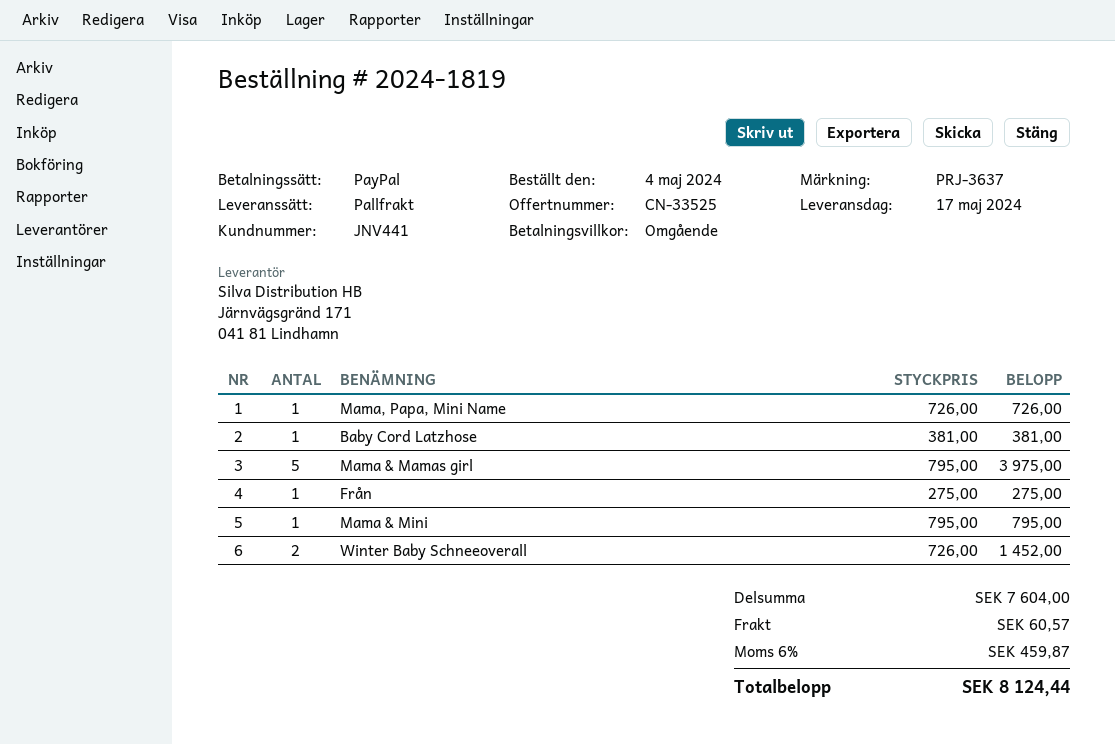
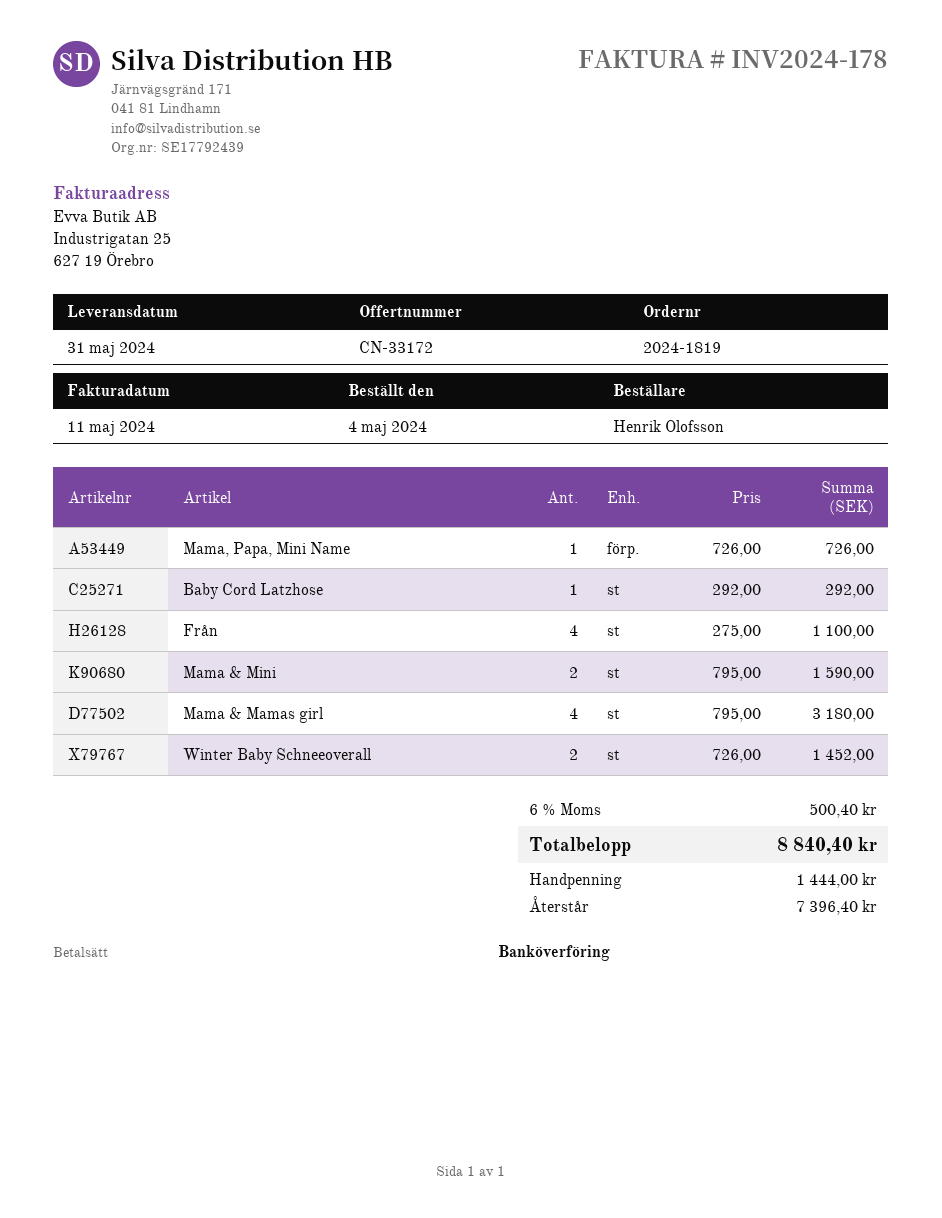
quote number: CN-33525 -> CN-33172
delivery date: 2024-05-17 -> 2024-05-31
payment method: PayPal -> bank transfer
Baby Cord Latzhose: 1 x 381.00 = 381.00 -> 1 x 292.00 = 292.00
Mama & Mamas girl: 5 x 795.00 = 3975.00 -> 4 x 795.00 = 3180.00
Från: 1 x 275.00 = 275.00 -> 4 x 275.00 = 1100.00
Mama & Mini: 1 x 795.00 = 795.00 -> 2 x 795.00 = 1590.00
shipping: 60.57 -> none
tax: 6% = 459.87 -> 6% = 500.40
total: 8124.44 -> 8840.40

